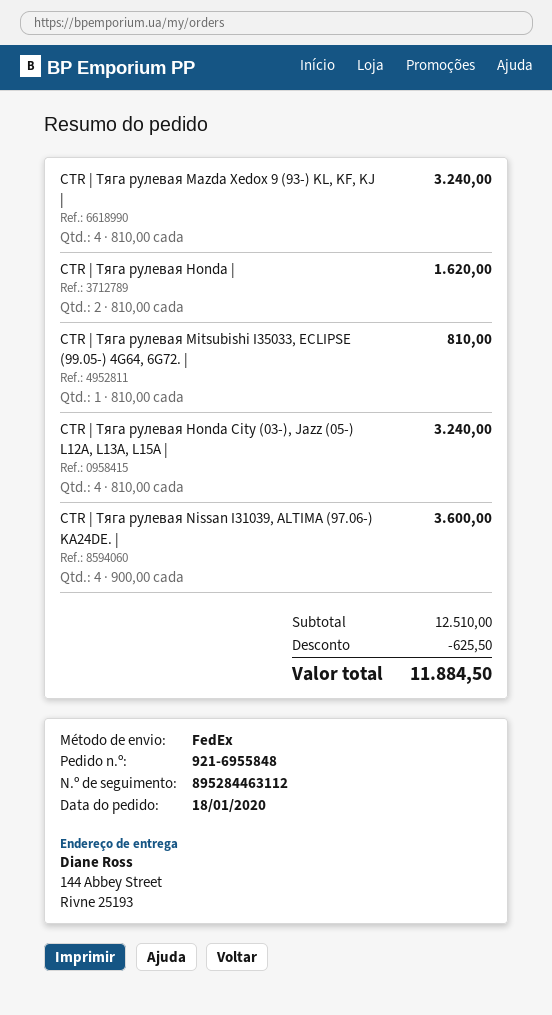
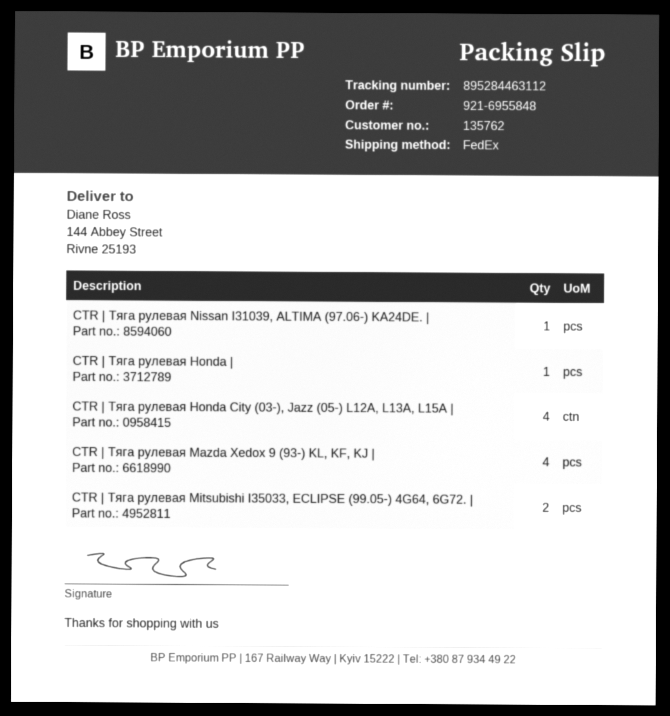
CTR | Тяга рулевая Honda |: 2 -> 1
CTR | Тяга рулевая Mitsubishi I35033, ECLIPSE (99.05-) 4G64, 6G72. |: 1 -> 2
CTR | Тяга рулевая Nissan I31039, ALTIMA (97.06-) KA24DE. |: 4 -> 1

